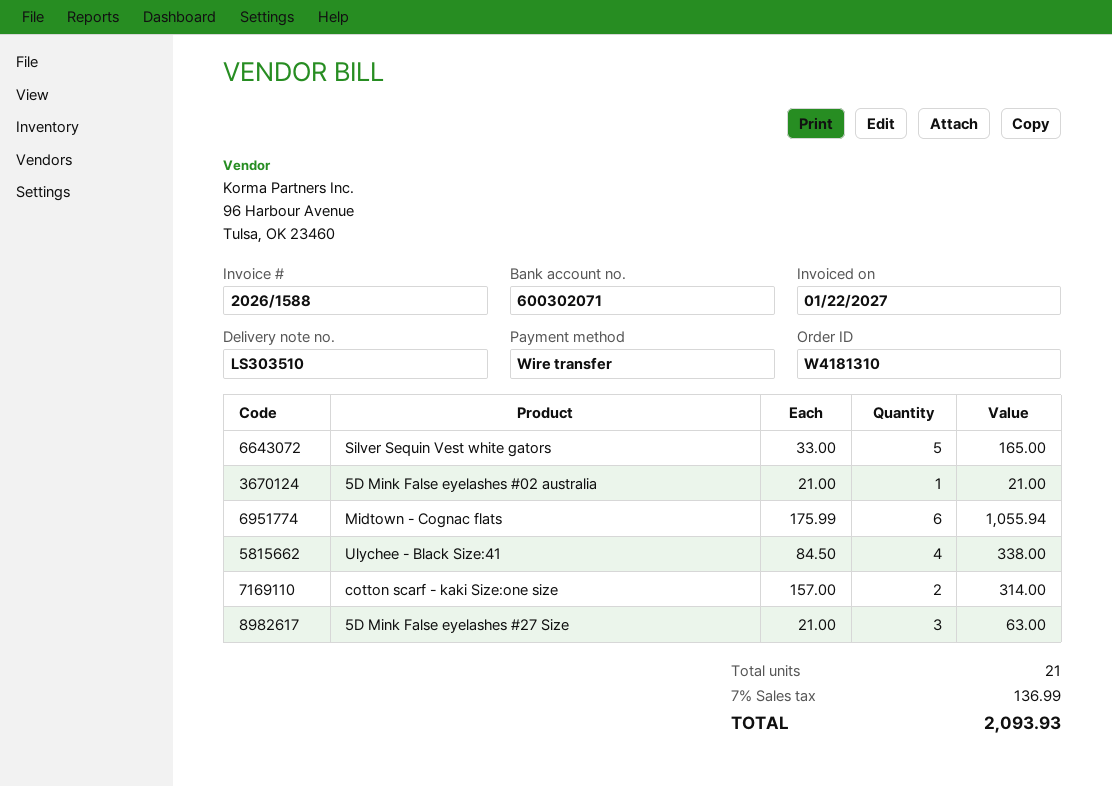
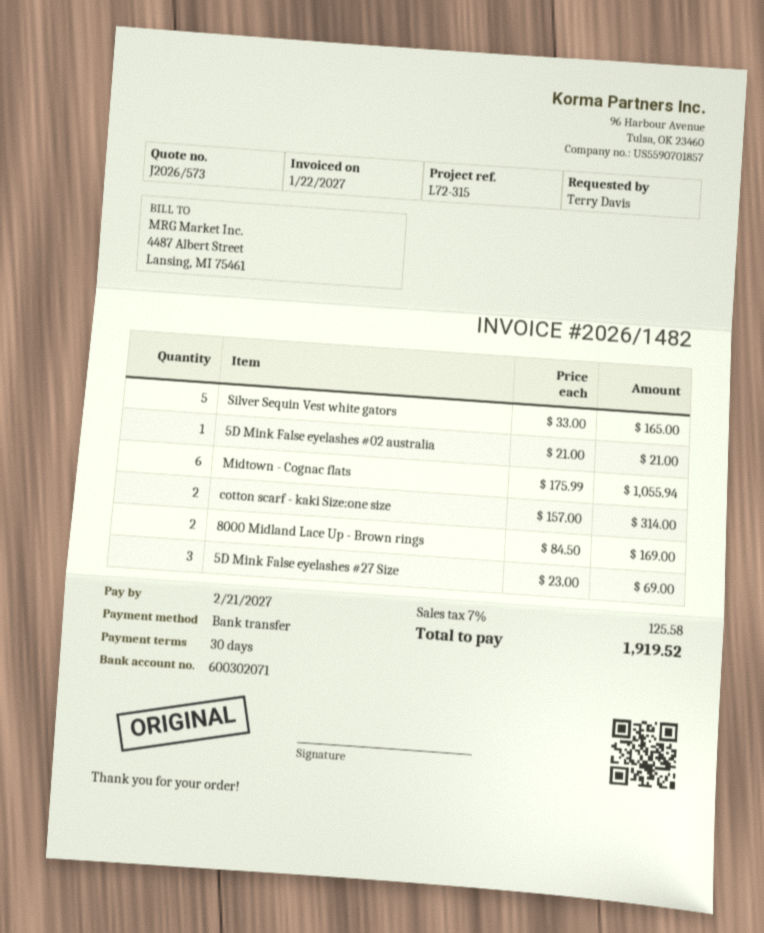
invoice number: 2026/1588 -> 2026/1482
Ulychee - Black Size:41: 4 x 84.50 = 338.00 -> none
5D Mink False eyelashes #27 Size: 3 x 21.00 = 63.00 -> 3 x 23.00 = 69.00
8000 Midland Lace Up - Brown rings: none -> 2 x 84.50 = 169.00
tax: 7% = 136.99 -> 7% = 125.58
total: 2093.93 -> 1919.52

